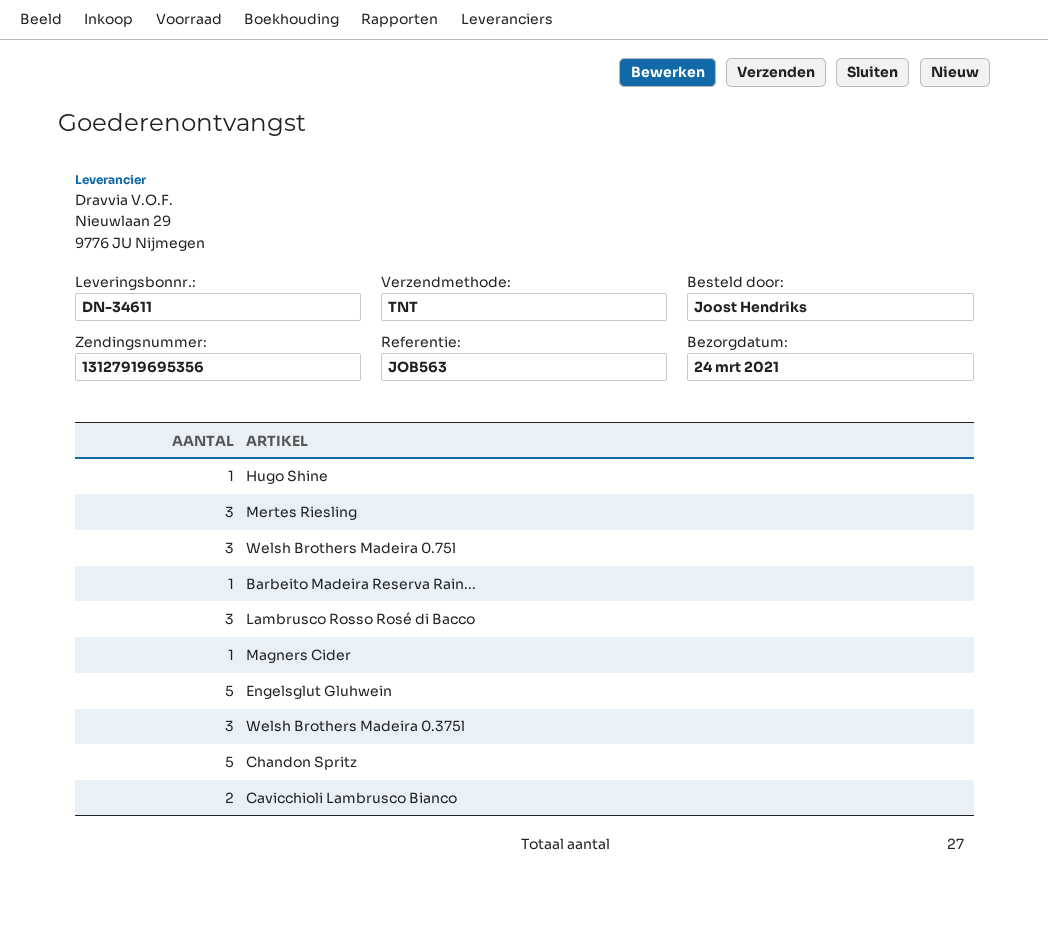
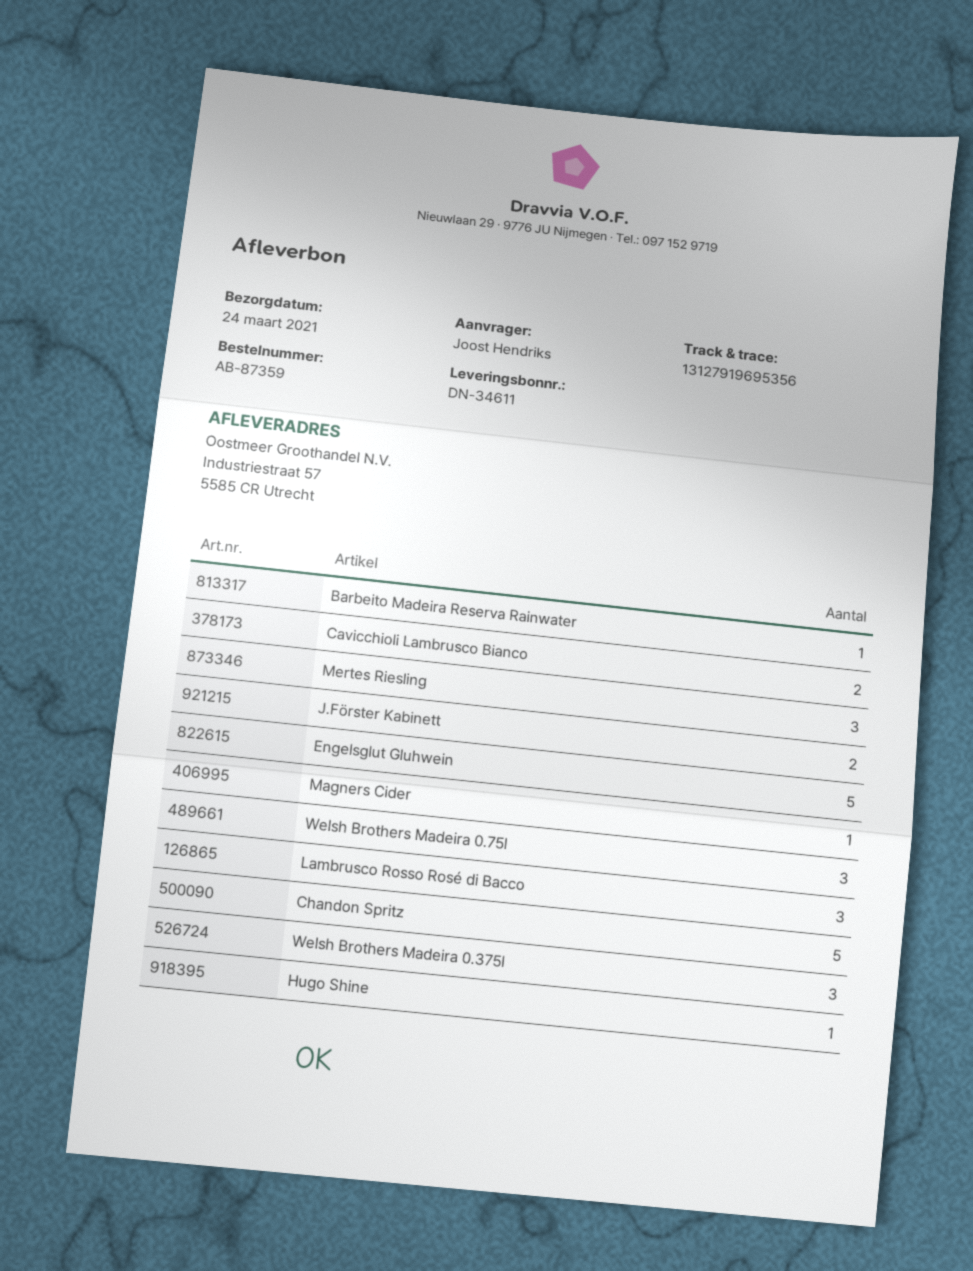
J.Förster Kabinett: none -> 2

